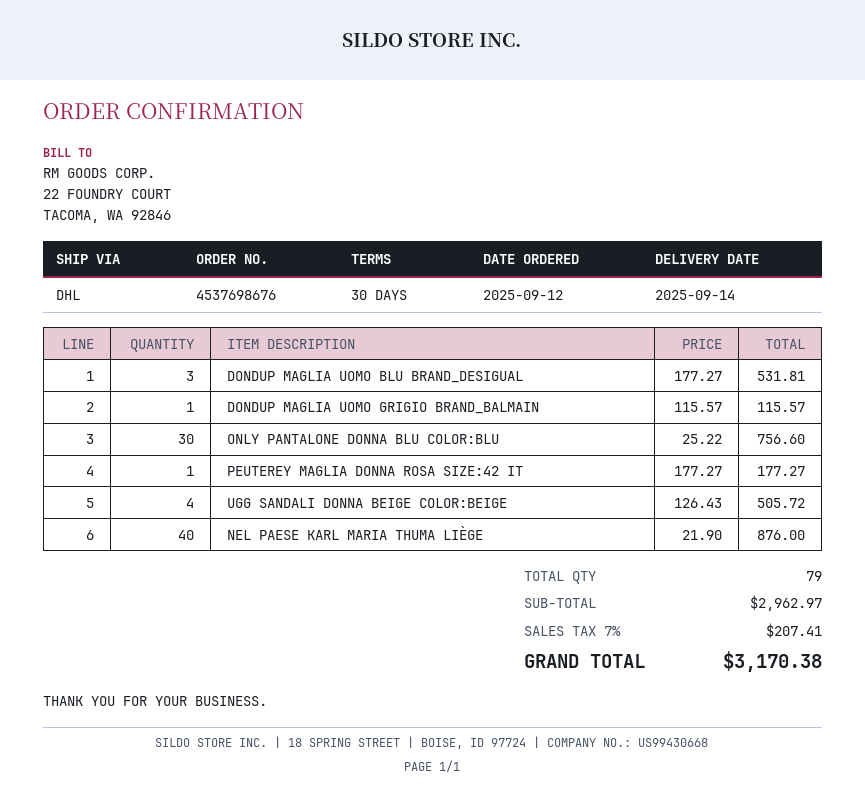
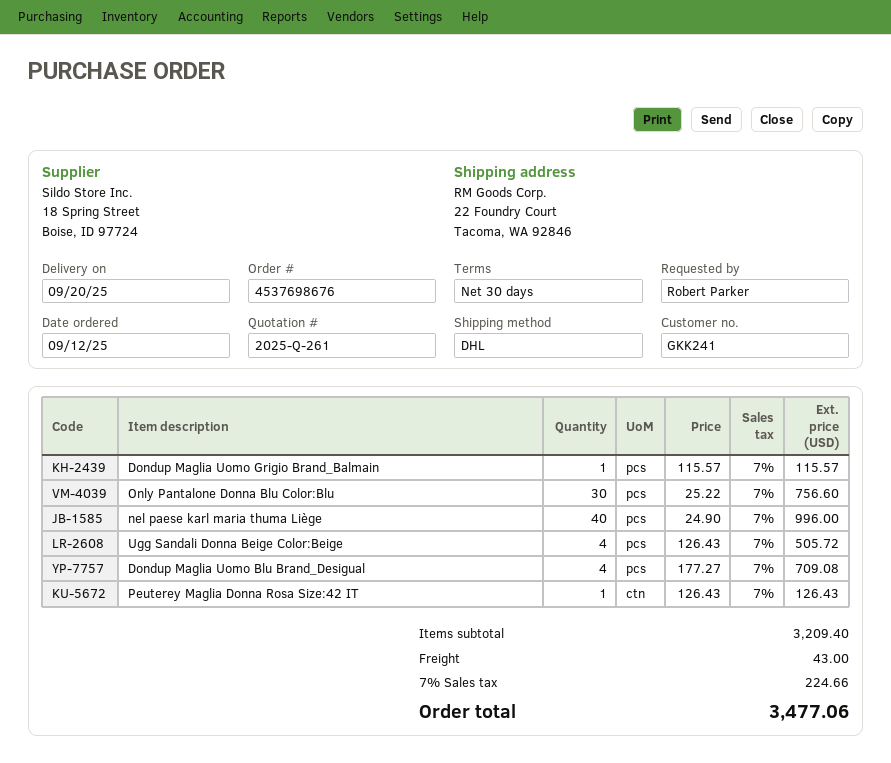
delivery date: 2025-09-14 -> 2025-09-20
DONDUP MAGLIA UOMO BLU BRAND_DESIGUAL: 3 x 177.27 = 531.81 -> 4 x 177.27 = 709.08
PEUTEREY MAGLIA DONNA ROSA SIZE:42 IT: 1 x 177.27 = 177.27 -> 1 x 126.43 = 126.43
NEL PAESE KARL MARIA THUMA LIÈGE: 40 x 21.90 = 876.00 -> 40 x 24.90 = 996.00
subtotal: 2962.97 -> 3209.40
shipping: none -> 43.00
tax: 7% = 207.41 -> 7% = 224.66
total: 3170.38 -> 3477.06

